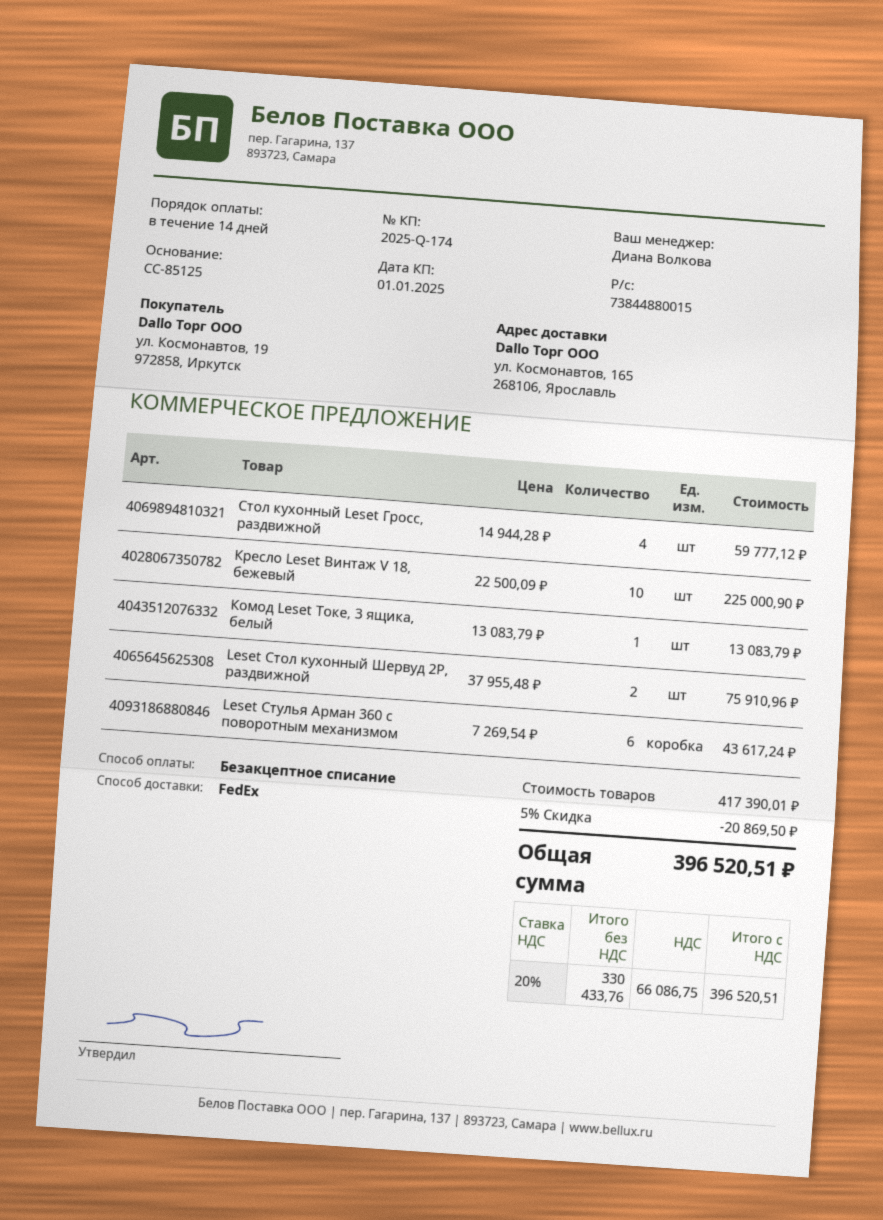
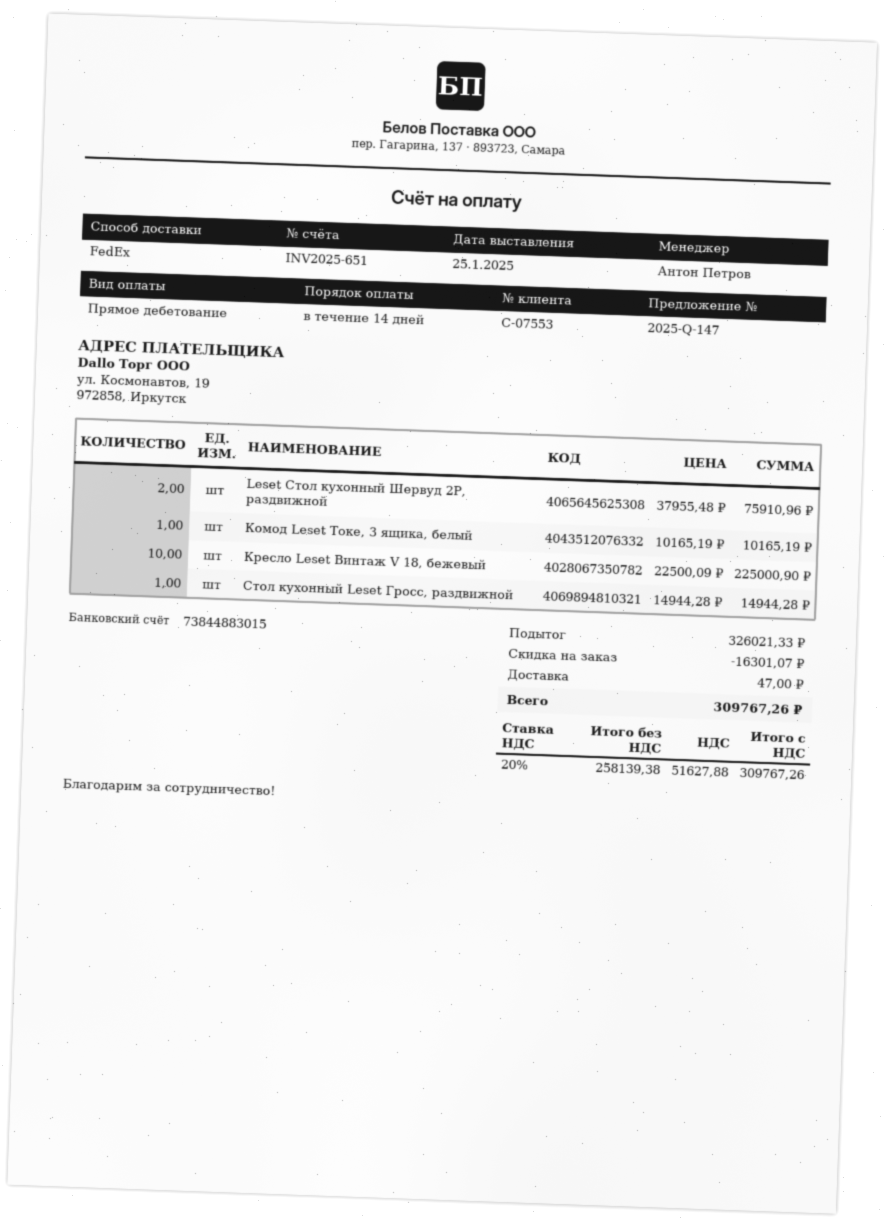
quote number: 2025-Q-174 -> 2025-Q-147
sales rep: Диана Волкова -> Антон Петров
bank account: 73844880015 -> 73844883015
Стол кухонный Leset Гросс, раздвижной: 4 x 14944.28 = 59777.12 -> 1 x 14944.28 = 14944.28
Комод Leset Токе, 3 ящика, белый: 1 x 13083.79 = 13083.79 -> 1 x 10165.19 = 10165.19
Leset Стулья Арман 360 с поворотным механизмом: 6 x 7269.54 = 43617.24 -> none
subtotal: 417390.01 -> 326021.33
discount: 20869.50 -> 16301.07
shipping: none -> 47.00
net: 330433.76 -> 258139.38
tax: 20% = 66086.75 -> 20% = 51627.88
total: 396520.51 -> 309767.26

